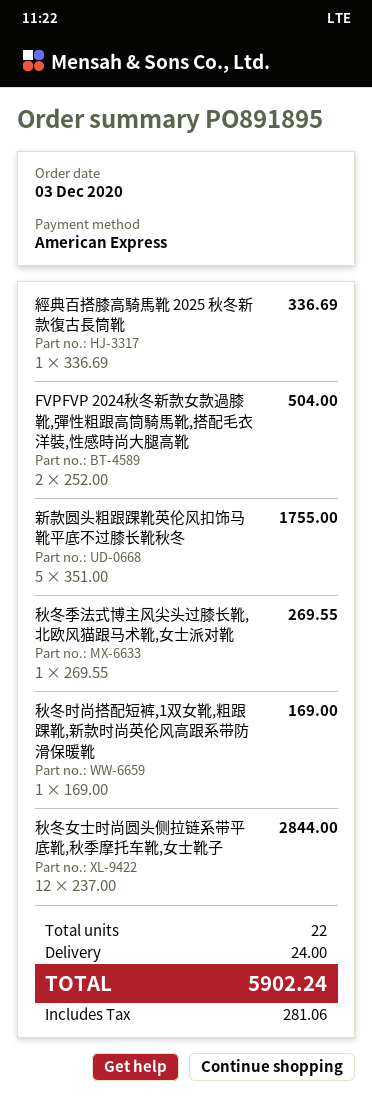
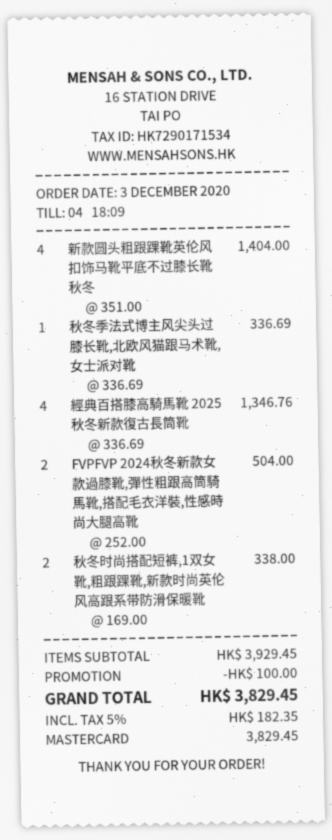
payment method: American Express -> Mastercard
經典百搭膝高騎馬靴 2025 秋冬新款復古長筒靴: 1 x 336.69 = 336.69 -> 4 x 336.69 = 1346.76
新款圆头粗跟踝靴英伦风扣饰马靴平底不过膝长靴秋冬: 5 x 351.00 = 1755.00 -> 4 x 351.00 = 1404.00
秋冬季法式博主风尖头过膝长靴,北欧风猫跟马术靴,女士派对靴: 1 x 269.55 = 269.55 -> 1 x 336.69 = 336.69
秋冬时尚搭配短裤,1双女靴,粗跟踝靴,新款时尚英伦风高跟系带防滑保暖靴: 1 x 169.00 = 169.00 -> 2 x 169.00 = 338.00
秋冬女士时尚圆头侧拉链系带平底靴,秋季摩托车靴,女士靴子: 12 x 237.00 = 2844.00 -> none
discount: none -> 100.00
shipping: 24.00 -> none
tax: 281.06 -> 182.35
total: 5902.24 -> 3829.45

